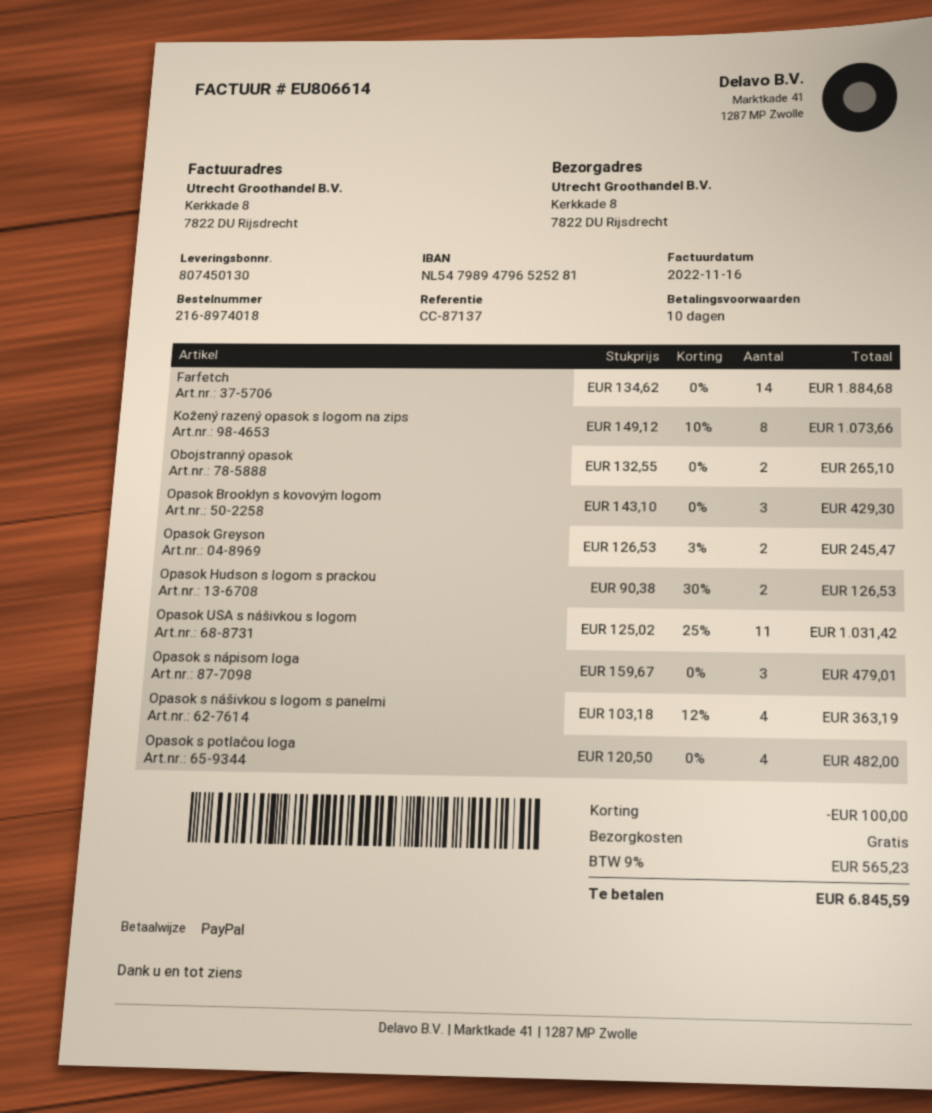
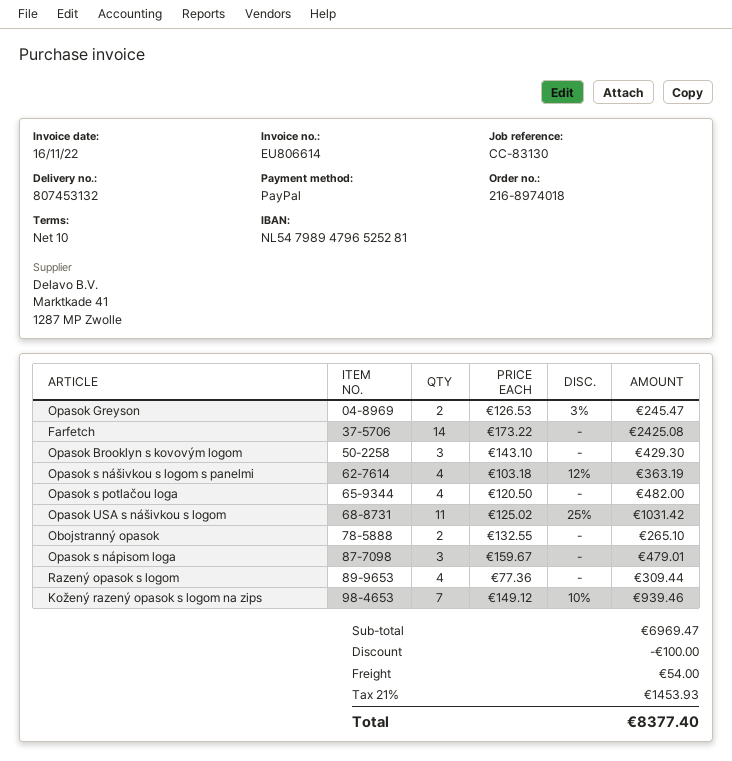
delivery note number: 807450130 -> 807453132
reference: CC-87137 -> CC-83130
Farfetch: 14 x 134.62 = 1884.68 -> 14 x 173.22 = 2425.08
Kožený razený opasok s logom na zips: 8 x 149.12 - 10% = 1073.66 -> 7 x 149.12 - 10% = 939.46
Opasok Hudson s logom s prackou: 2 x 90.38 - 30% = 126.53 -> none
Razený opasok s logom: none -> 4 x 77.36 = 309.44
shipping: 0.00 -> 54.00
tax: 9% = 565.23 -> 21% = 1453.93
total: 6845.59 -> 8377.40

